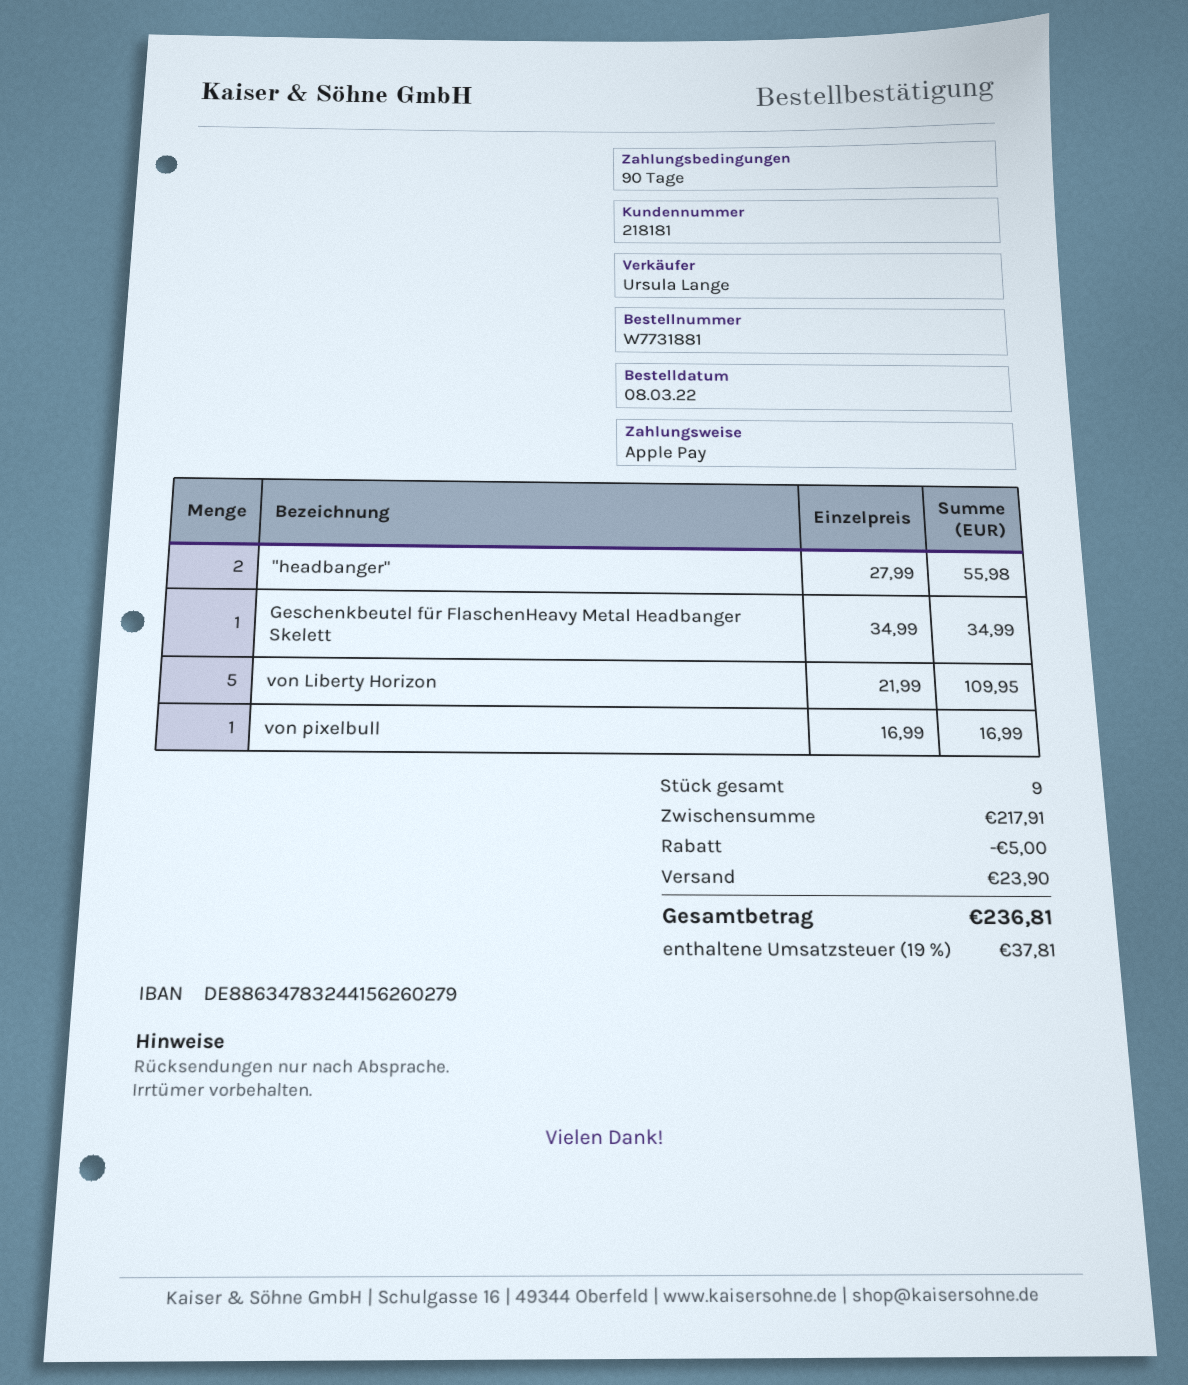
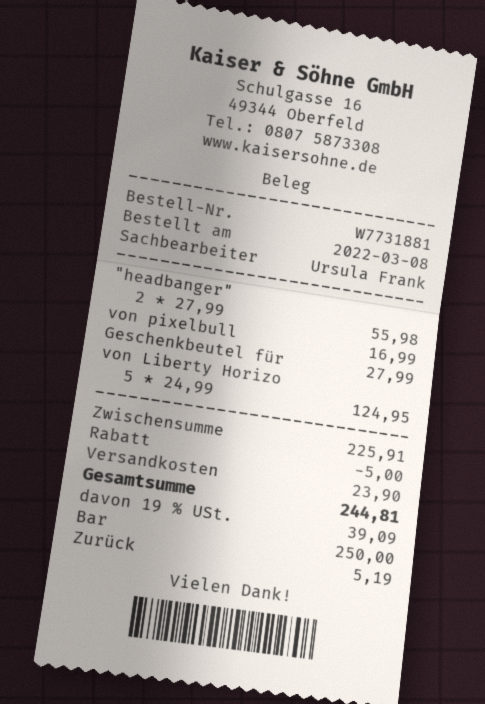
sales rep: Ursula Lange -> Ursula Frank
payment method: Apple Pay -> cash
Geschenkbeutel für FlaschenHeavy Metal Headbanger Skelett: 1 x 34.99 = 34.99 -> 1 x 27.99 = 27.99
von Liberty Horizon: 5 x 21.99 = 109.95 -> 5 x 24.99 = 124.95
subtotal: 217.91 -> 225.91
tax: 19% = 37.81 -> 19% = 39.09
total: 236.81 -> 244.81

